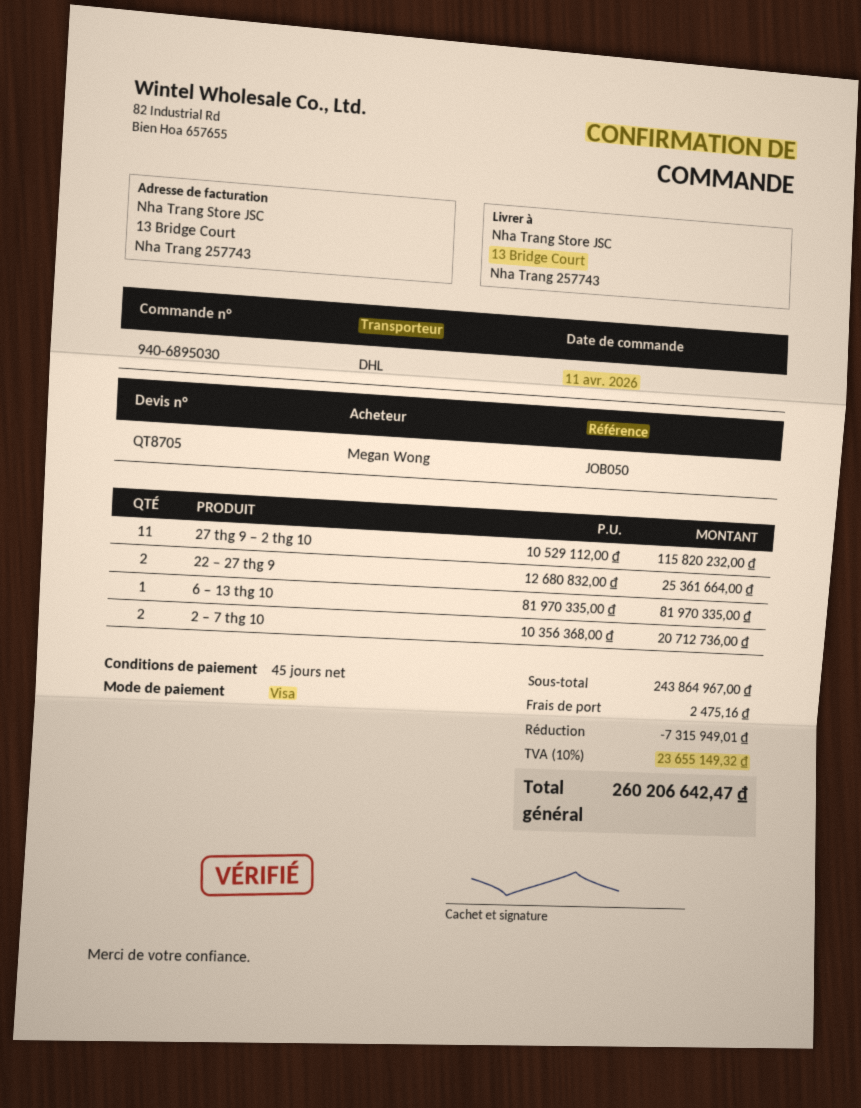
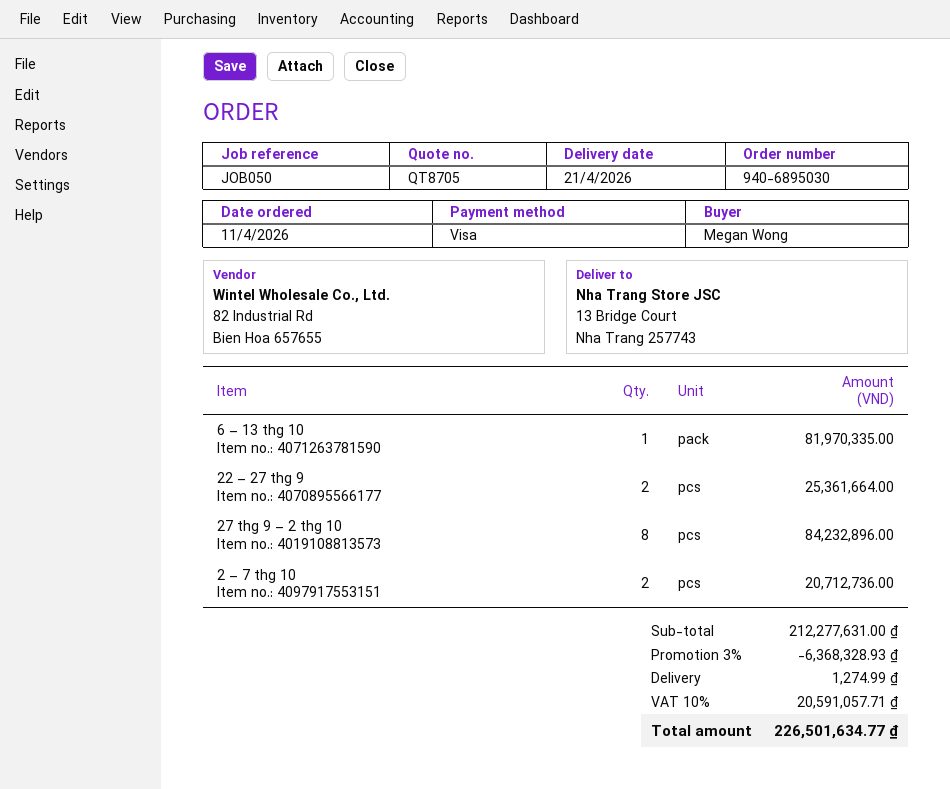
27 thg 9 – 2 thg 10: 11 for 115820232.00 -> 8 for 84232896.00
subtotal: 243864967.00 -> 212277631.00
discount: 7315949.01 -> 6368328.93
shipping: 2475.16 -> 1274.99
tax: 10% = 23655149.32 -> 10% = 20591057.71
total: 260206642.47 -> 226501634.77

